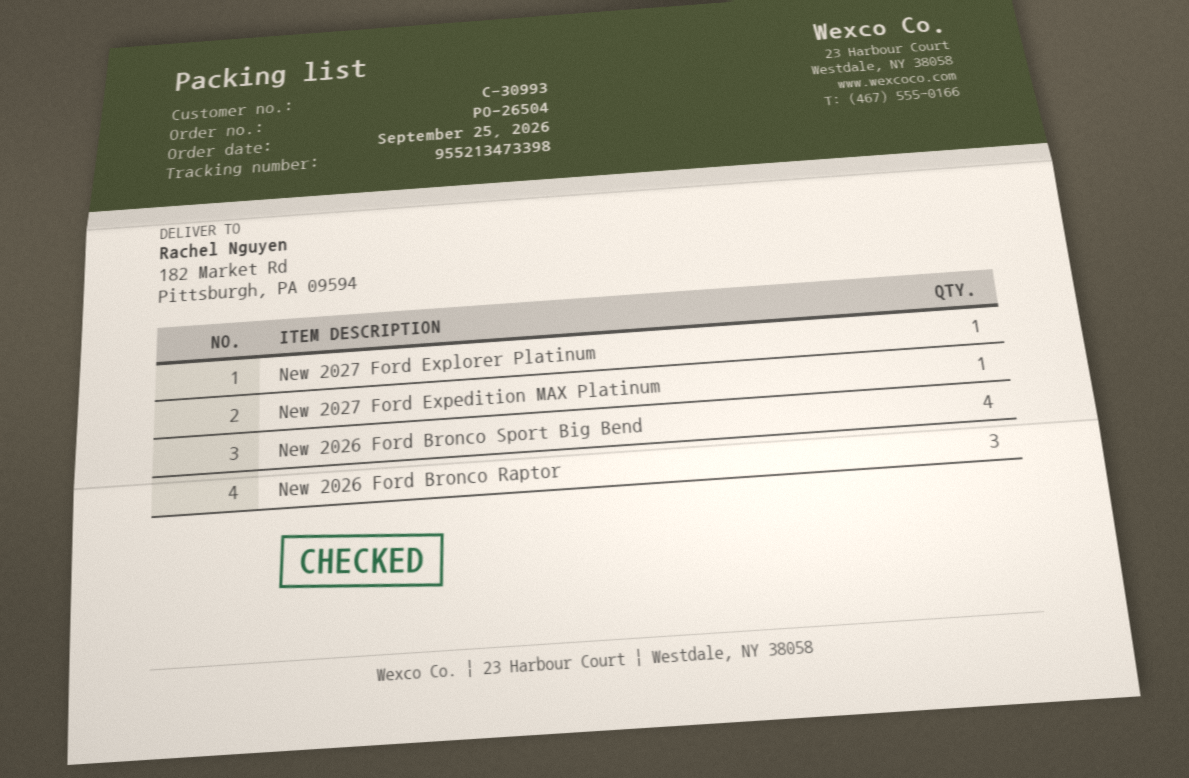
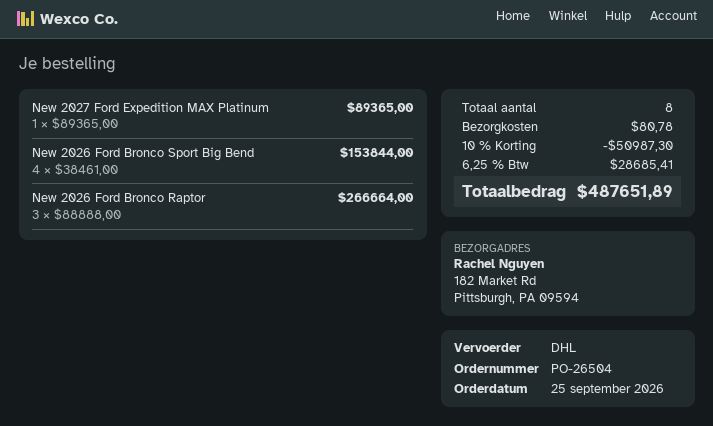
New 2027 Ford Explorer Platinum: 1 -> none

